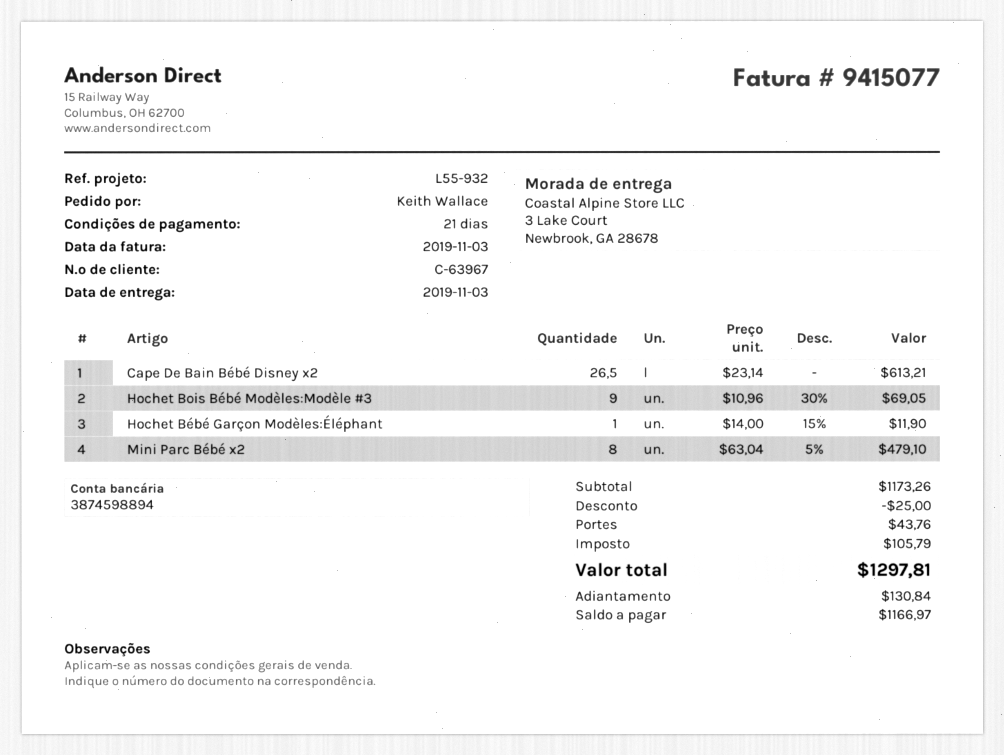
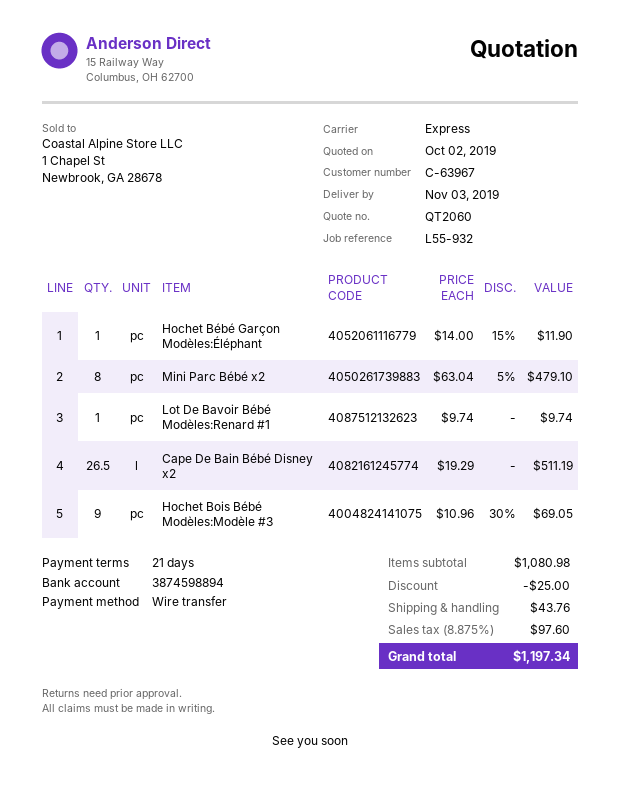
Cape De Bain Bébé Disney x2: 26.5 x 23.14 = 613.21 -> 26.5 x 19.29 = 511.19
Lot De Bavoir Bébé Modèles:Renard #1: none -> 1 x 9.74 = 9.74
subtotal: 1173.26 -> 1080.98
tax: 105.79 -> 97.60
total: 1297.81 -> 1197.34

